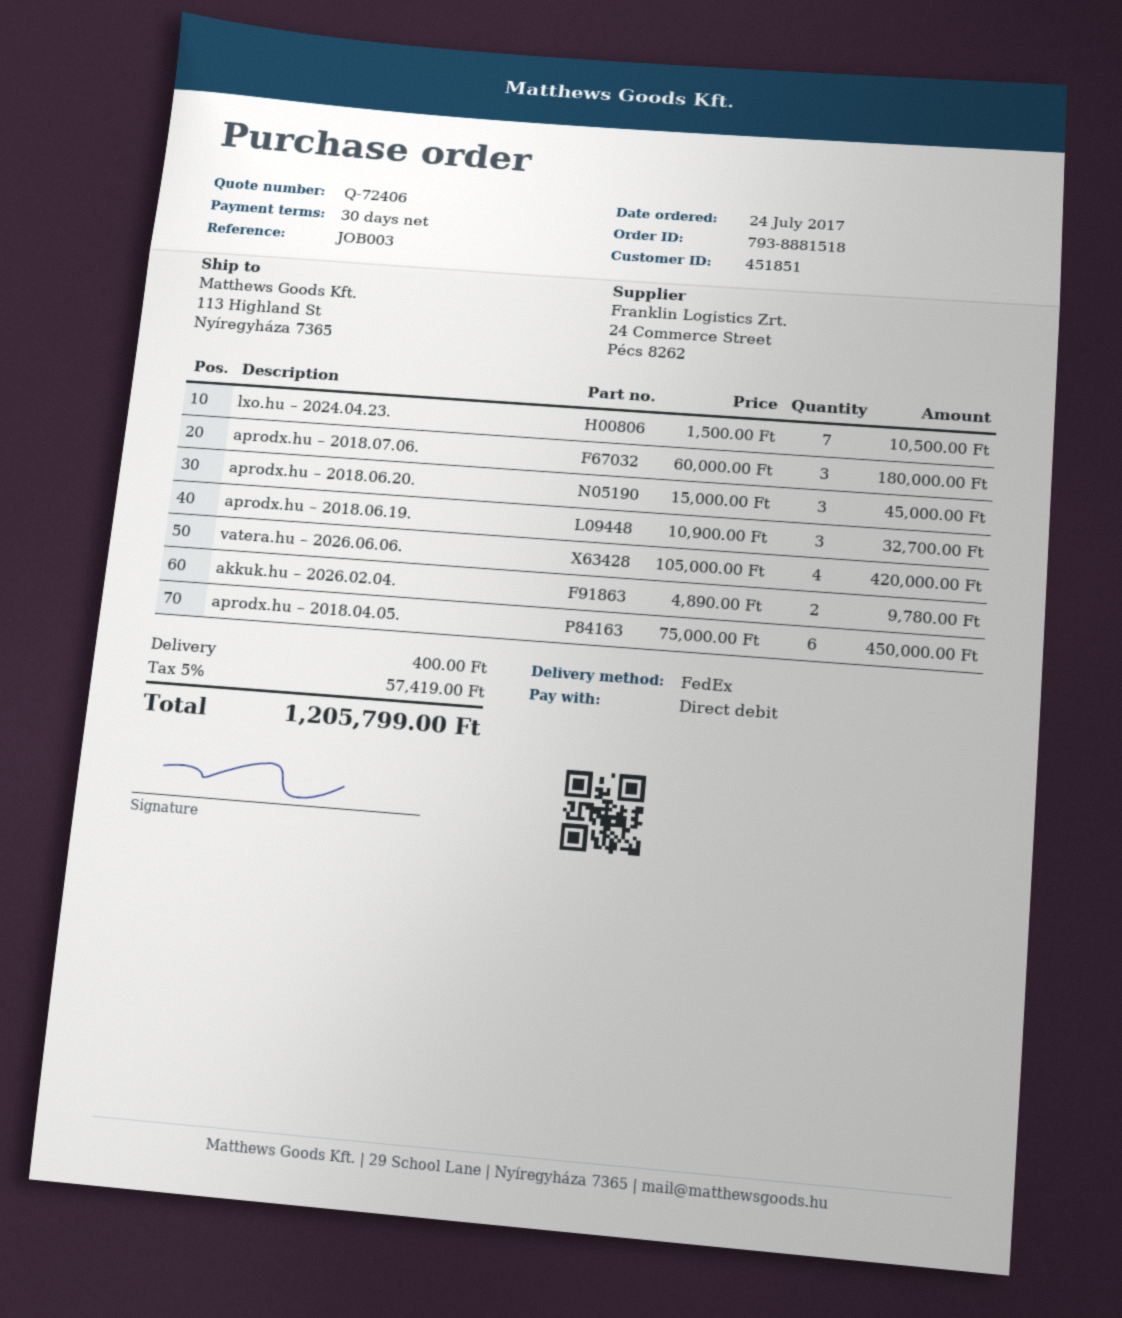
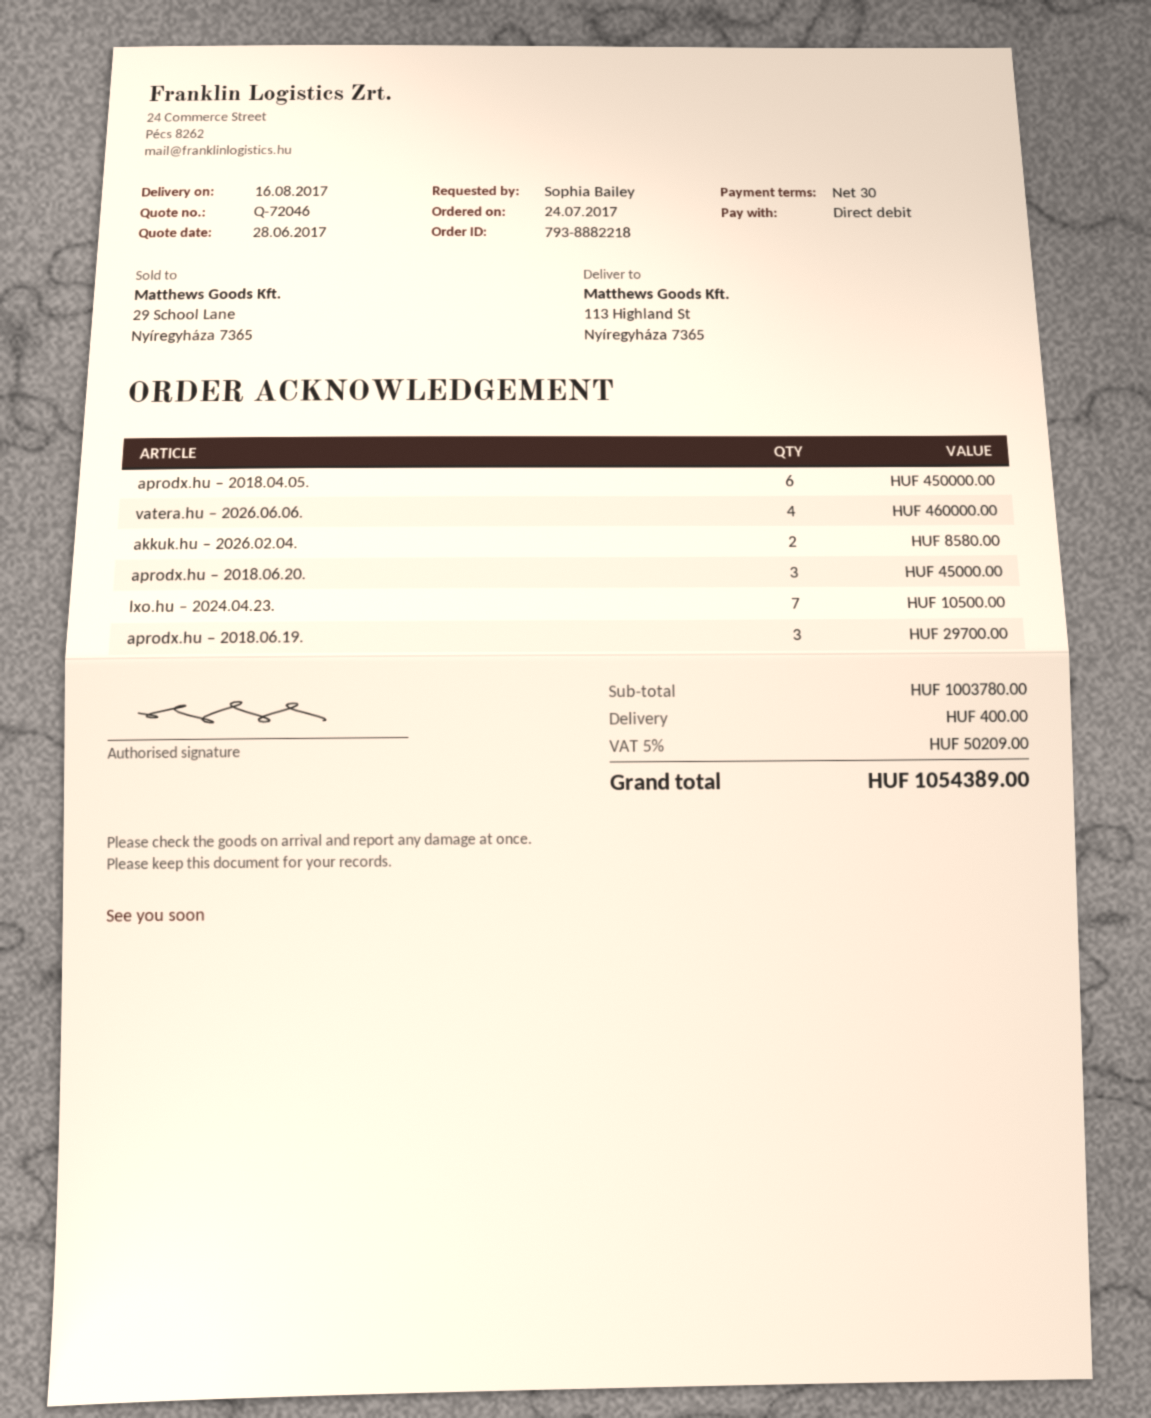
quote number: Q-72406 -> Q-72046
order number: 793-8881518 -> 793-8882218
aprodx.hu – 2018.07.06.: 3 for 180000.00 -> none
aprodx.hu – 2018.06.19.: 3 for 32700.00 -> 3 for 29700.00
vatera.hu – 2026.06.06.: 4 for 420000.00 -> 4 for 460000.00
akkuk.hu – 2026.02.04.: 2 for 9780.00 -> 2 for 8580.00
tax: 5% = 57419.00 -> 5% = 50209.00
total: 1205799.00 -> 1054389.00

